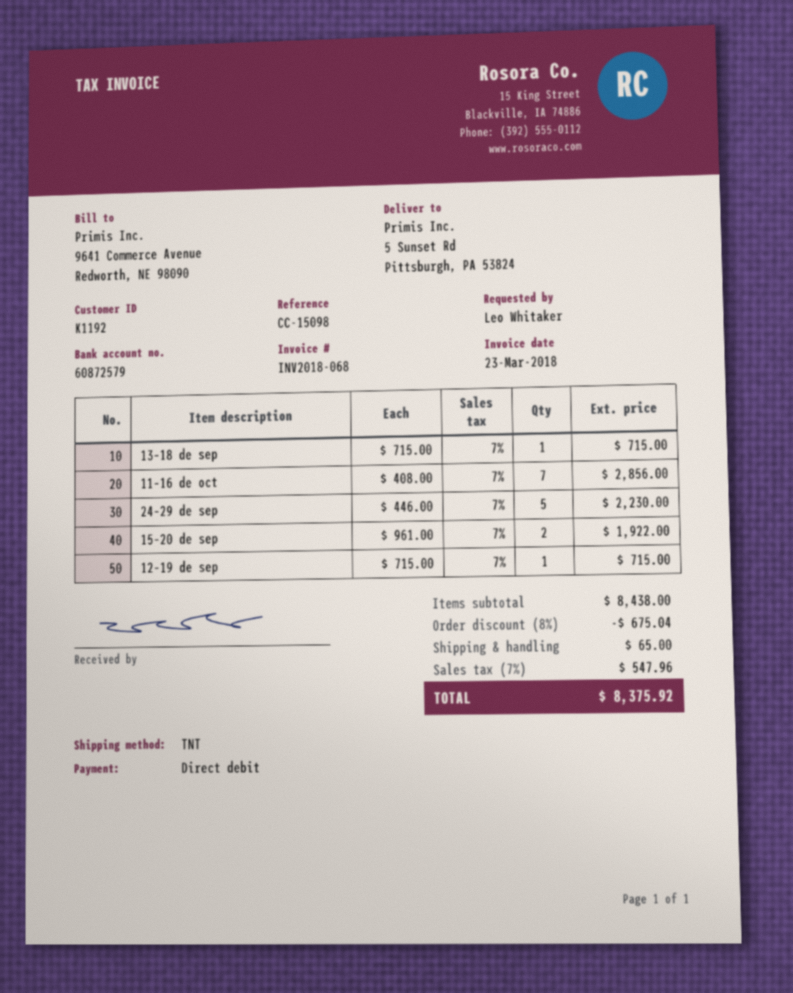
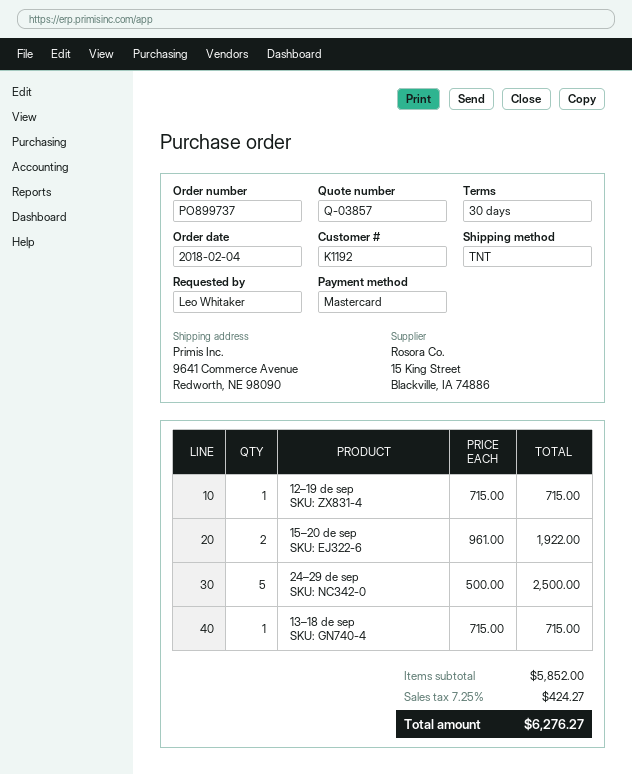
payment method: direct debit -> Mastercard
ship to: 5 Sunset Rd, Pittsburgh, PA 53824 -> 9641 Commerce Avenue, Redworth, NE 98090
11–16 de oct: 7 x 408.00 = 2856.00 -> none
24–29 de sep: 5 x 446.00 = 2230.00 -> 5 x 500.00 = 2500.00
subtotal: 8438.00 -> 5852.00
discount: 8% = 675.04 -> none
shipping: 65.00 -> none
tax: 7% = 547.96 -> 7.25% = 424.27
total: 8375.92 -> 6276.27

